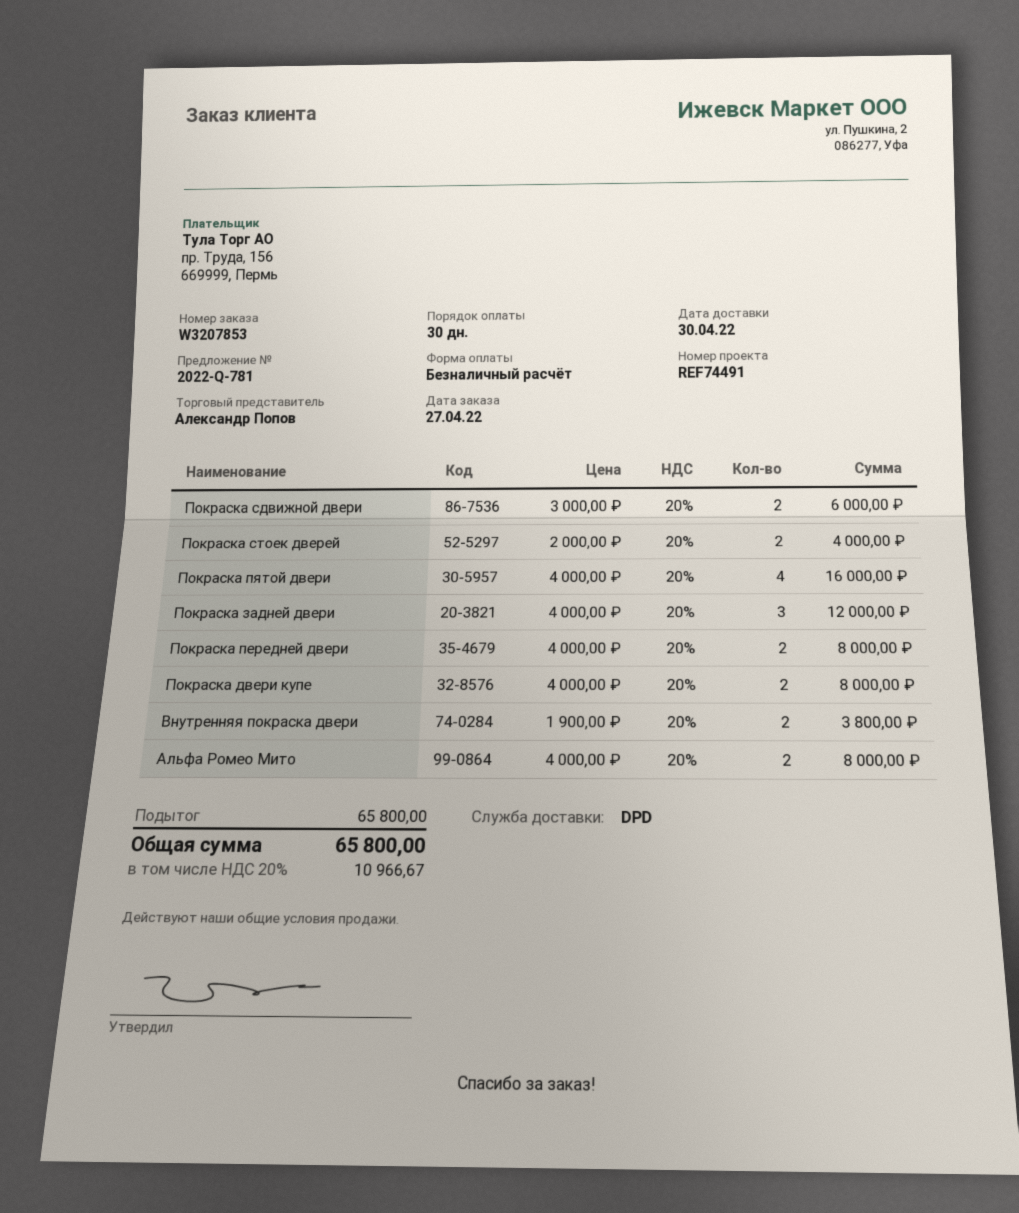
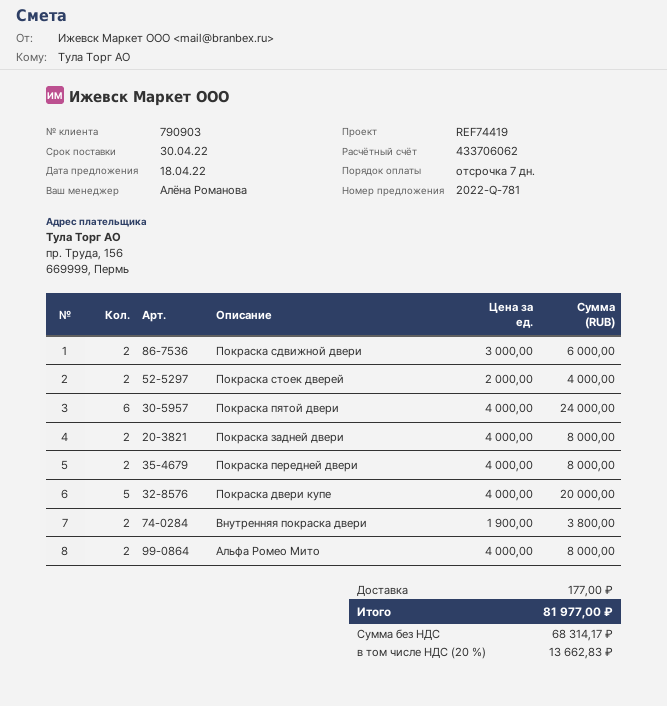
payment terms: 30 days -> 7 days
reference: REF74491 -> REF74419
sales rep: Александр Попов -> Алёна Романова
Покраска пятой двери: 4 x 4000.00 = 16000.00 -> 6 x 4000.00 = 24000.00
Покраска задней двери: 3 x 4000.00 = 12000.00 -> 2 x 4000.00 = 8000.00
Покраска двери купе: 2 x 4000.00 = 8000.00 -> 5 x 4000.00 = 20000.00
shipping: none -> 177.00
tax: 20% = 10966.67 -> 20% = 13662.83
total: 65800.00 -> 81977.00

